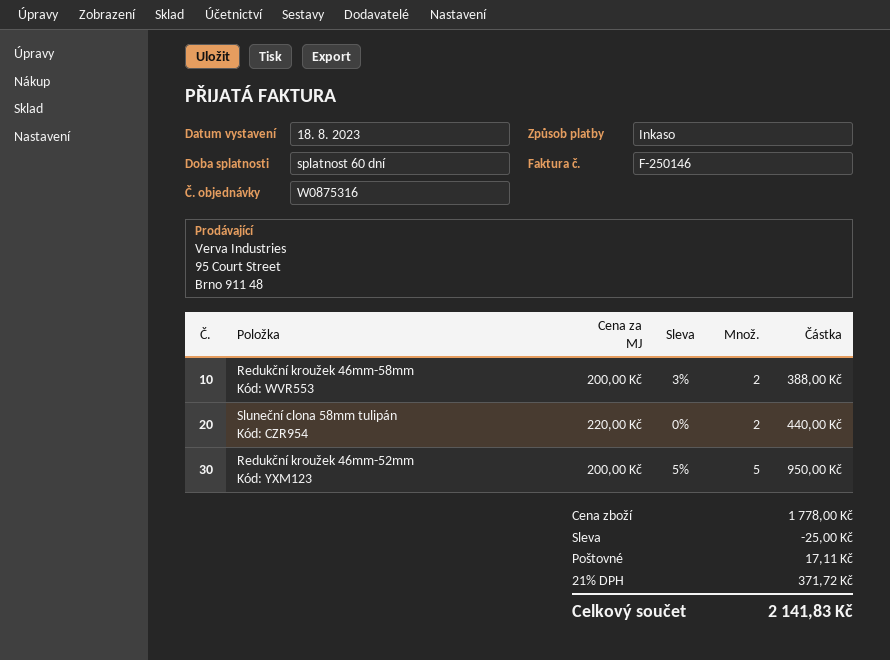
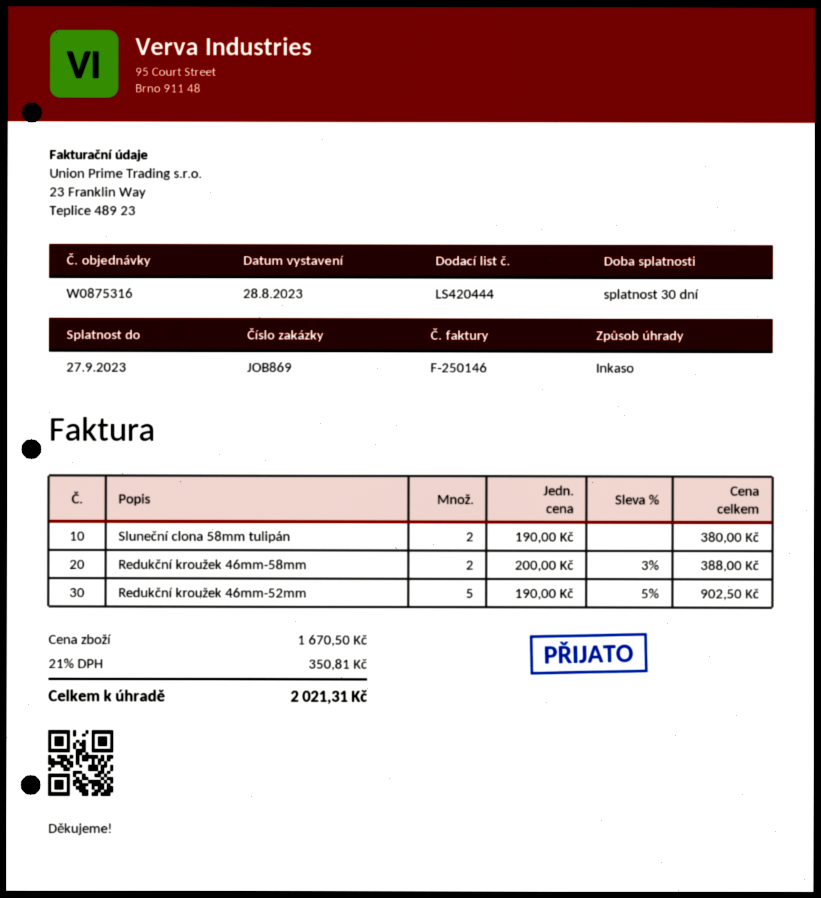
invoice date: 2023-08-18 -> 2023-08-28
payment terms: 60 days -> 30 days
Sluneční clona 58mm tulipán: 2 x 220.00 = 440.00 -> 2 x 190.00 = 380.00
Redukční kroužek 46mm-52mm: 5 x 200.00 - 5% = 950.00 -> 5 x 190.00 - 5% = 902.50
subtotal: 1778.00 -> 1670.50
discount: 25.00 -> none
shipping: 17.11 -> none
tax: 21% = 371.72 -> 21% = 350.81
total: 2141.83 -> 2021.31

